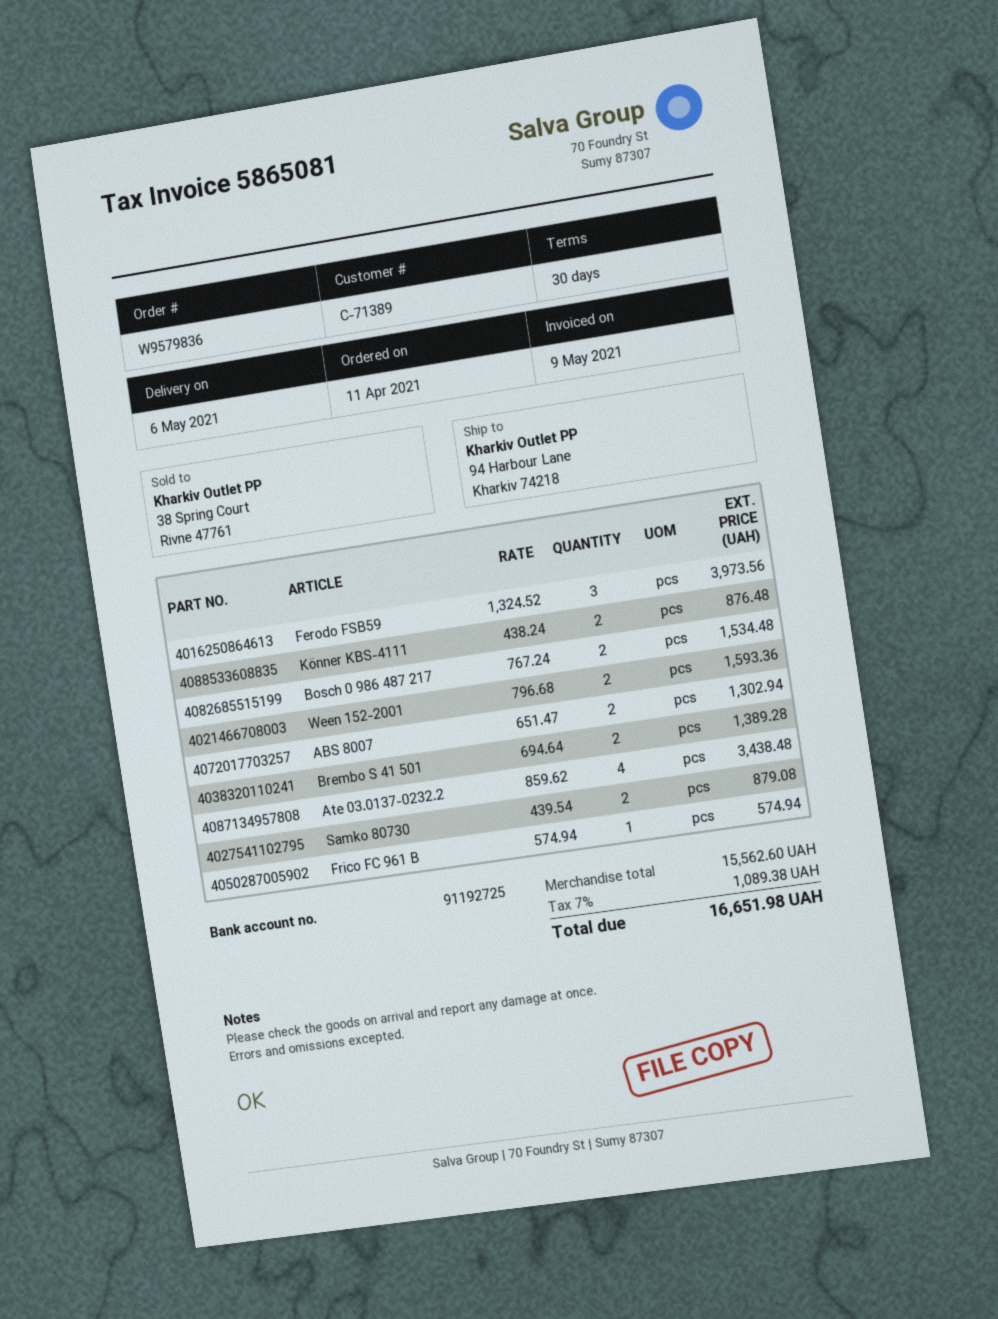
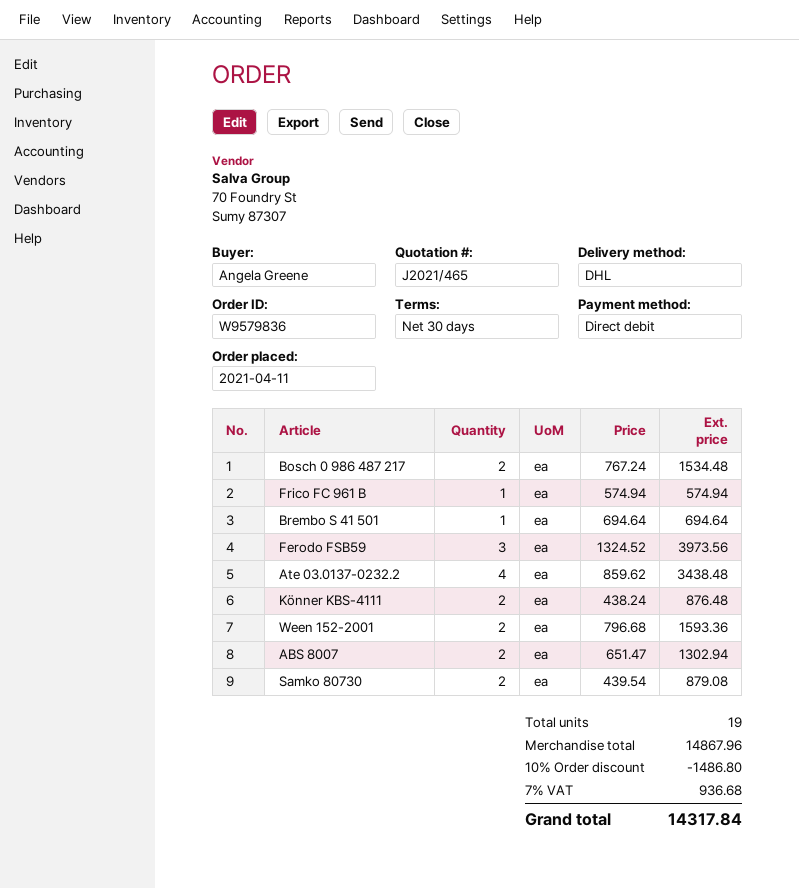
Brembo S 41 501: 2 x 694.64 = 1389.28 -> 1 x 694.64 = 694.64
subtotal: 15562.60 -> 14867.96
discount: none -> 10% = 1486.80
tax: 7% = 1089.38 -> 7% = 936.68
total: 16651.98 -> 14317.84

